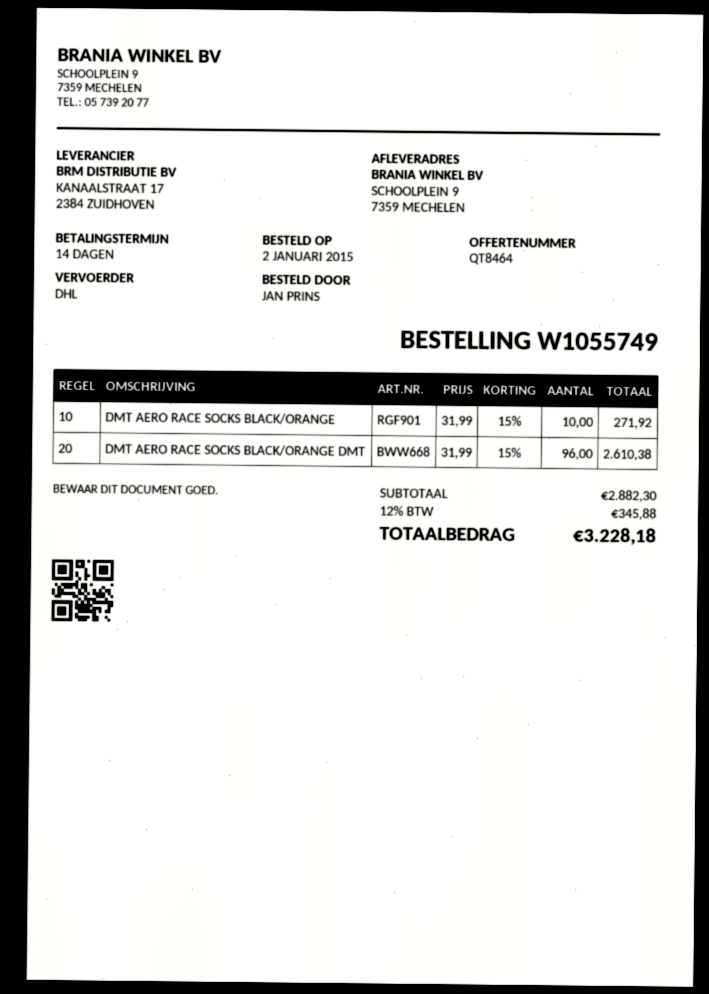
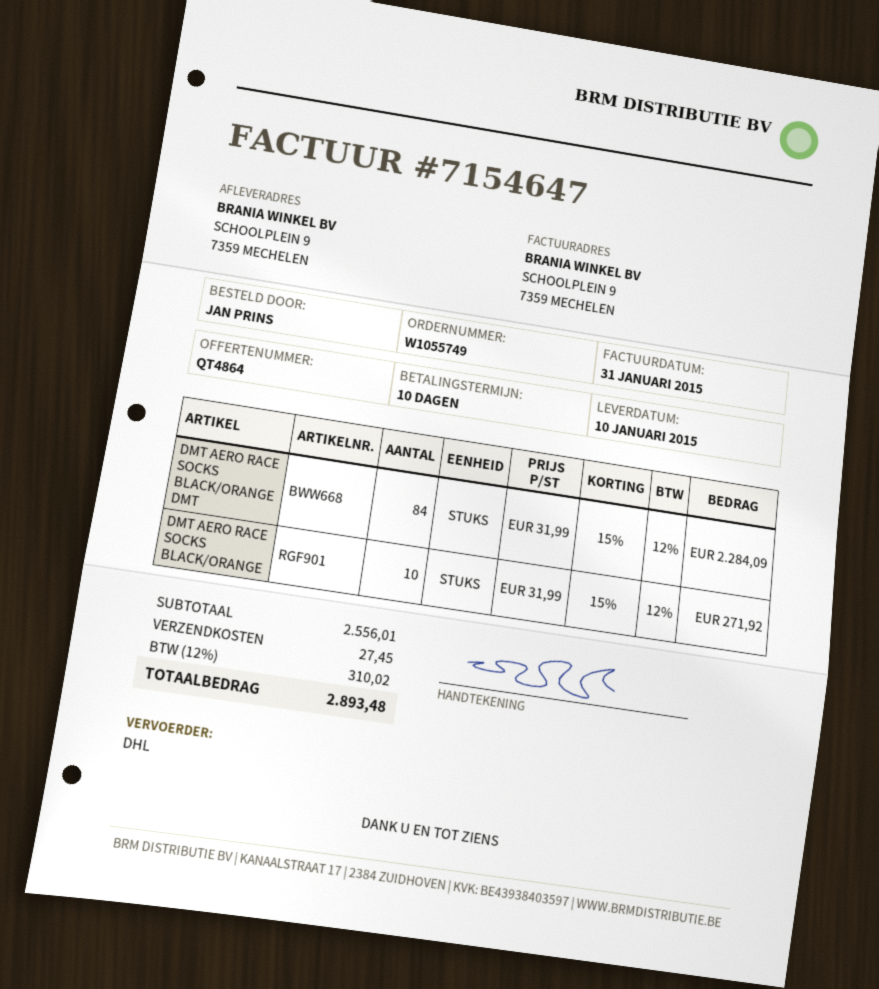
quote number: QT8464 -> QT4864
payment terms: 14 days -> 10 days
DMT AERO RACE SOCKS BLACK/ORANGE DMT: 96 x 31.99 - 15% = 2610.38 -> 84 x 31.99 - 15% = 2284.09
subtotal: 2882.30 -> 2556.01
shipping: none -> 27.45
tax: 12% = 345.88 -> 12% = 310.02
total: 3228.18 -> 2893.48

